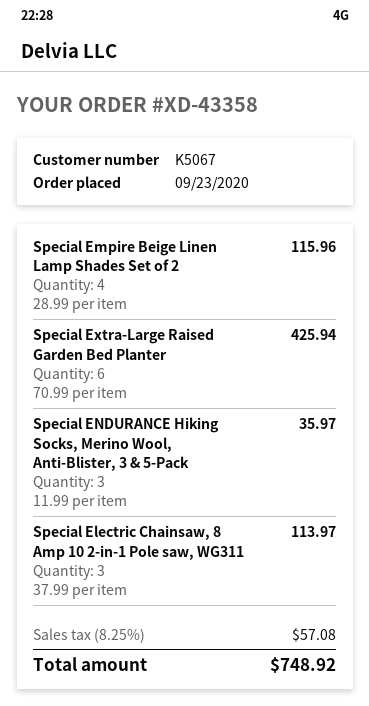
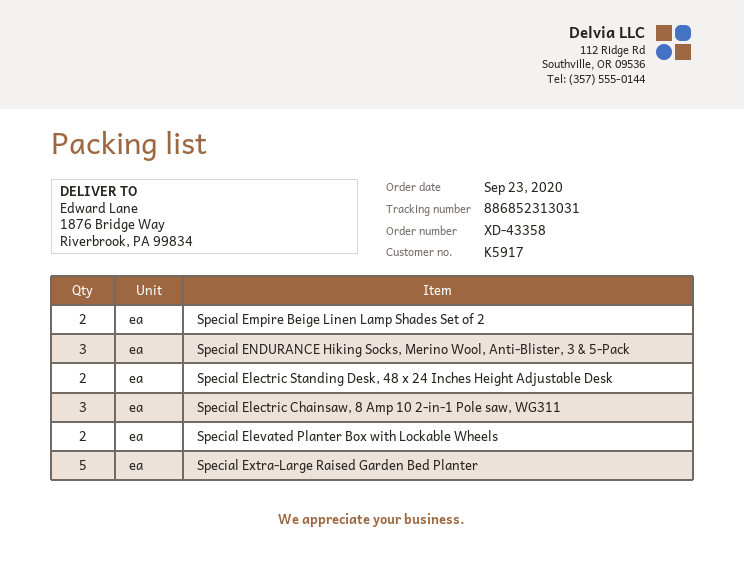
customer number: K5067 -> K5917
Special Empire Beige Linen Lamp Shades Set of 2: 4 -> 2
Special Extra-Large Raised Garden Bed Planter: 6 -> 5
Special Electric Standing Desk, 48 x 24 Inches Height Adjustable Desk: none -> 2
Special Elevated Planter Box with Lockable Wheels: none -> 2

